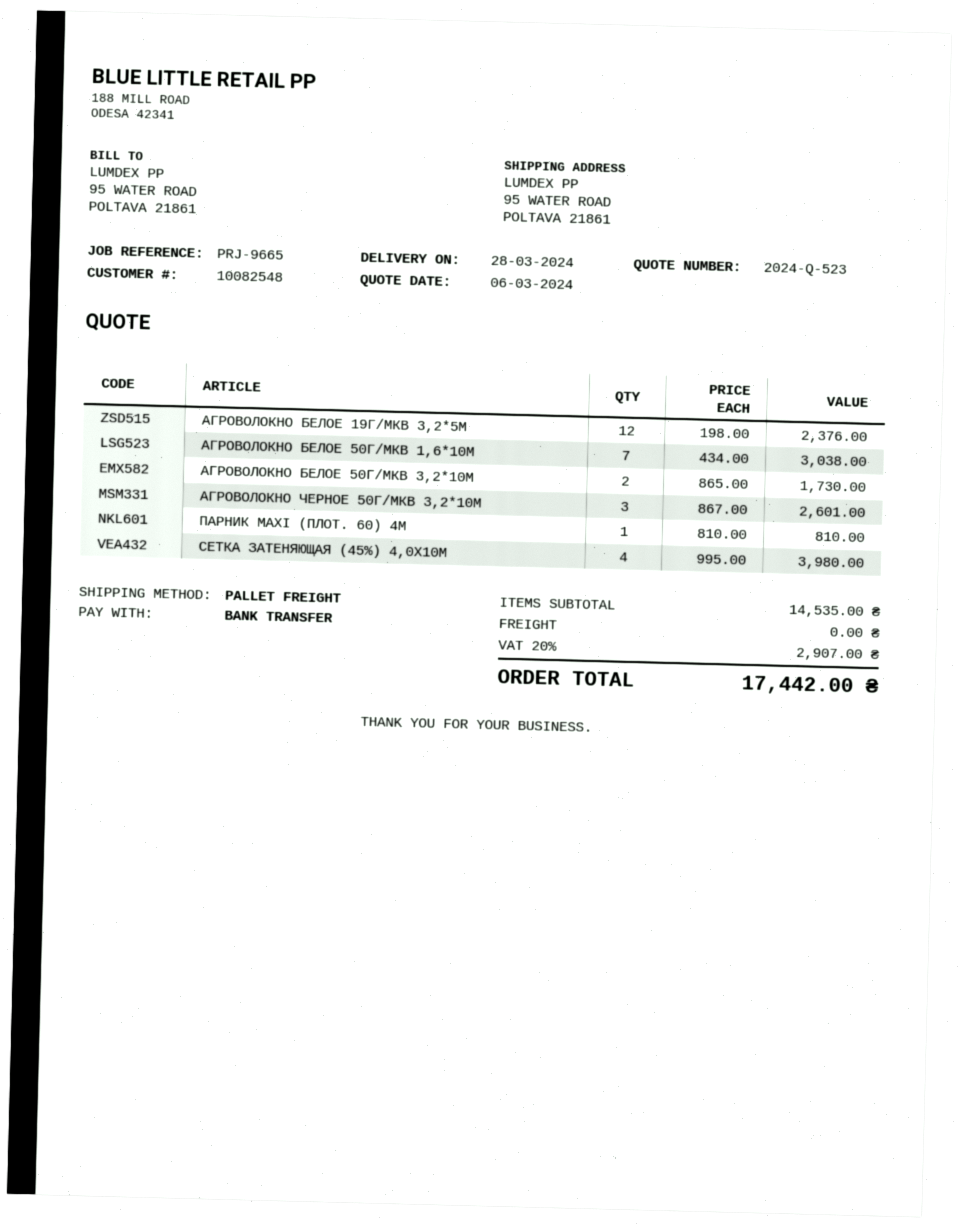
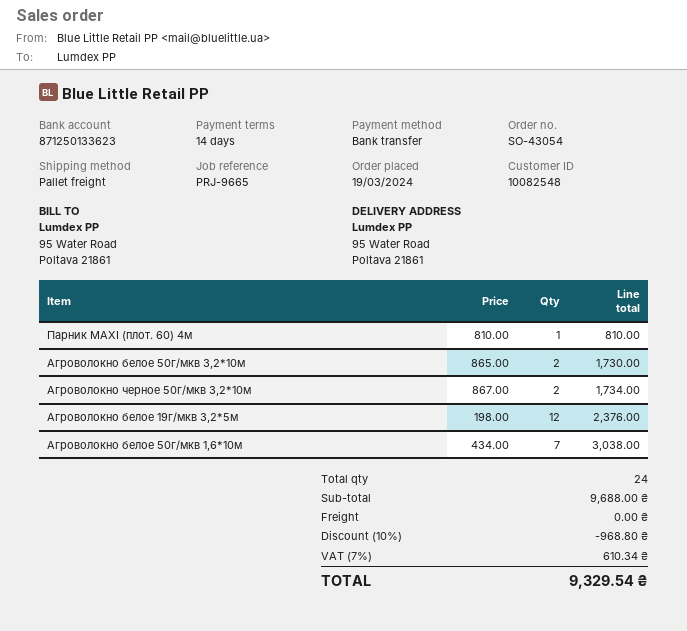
АГРОВОЛОКНО ЧЕРНОЕ 50Г/МКВ 3,2*10М: 3 x 867.00 = 2601.00 -> 2 x 867.00 = 1734.00
СЕТКА ЗАТЕНЯЮЩАЯ (45%) 4,0Х10М: 4 x 995.00 = 3980.00 -> none
subtotal: 14535.00 -> 9688.00
discount: none -> 10% = 968.80
tax: 20% = 2907.00 -> 7% = 610.34
total: 17442.00 -> 9329.54

